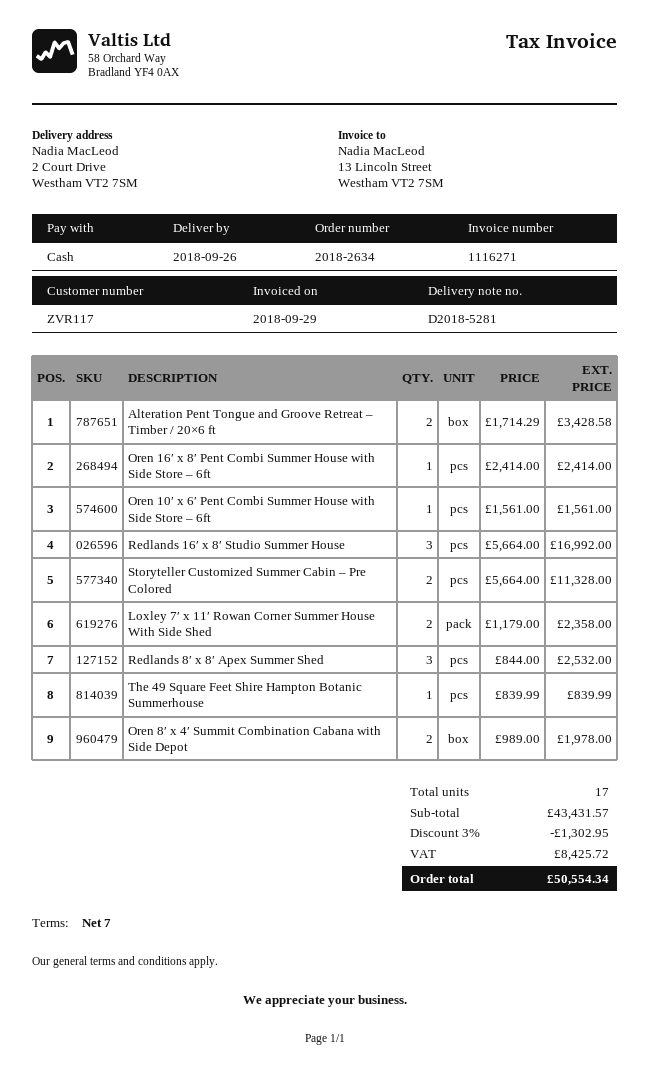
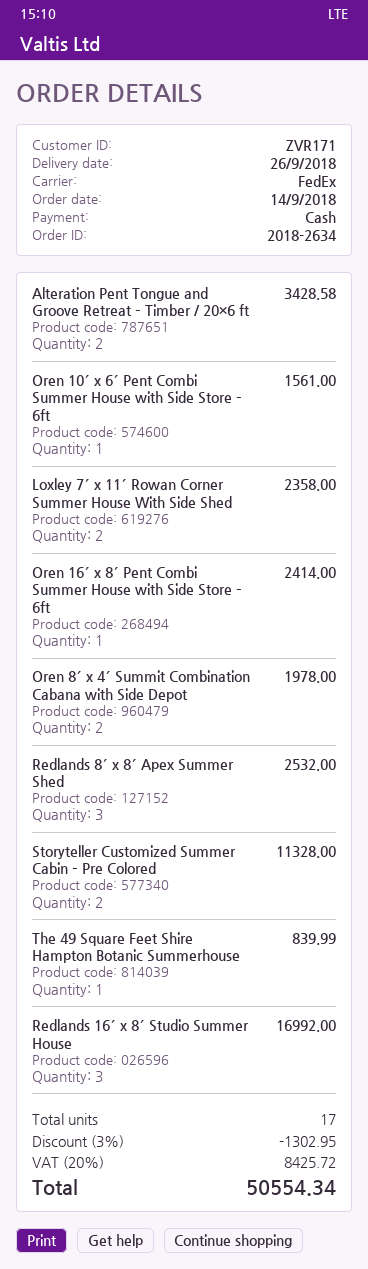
customer number: ZVR117 -> ZVR171

